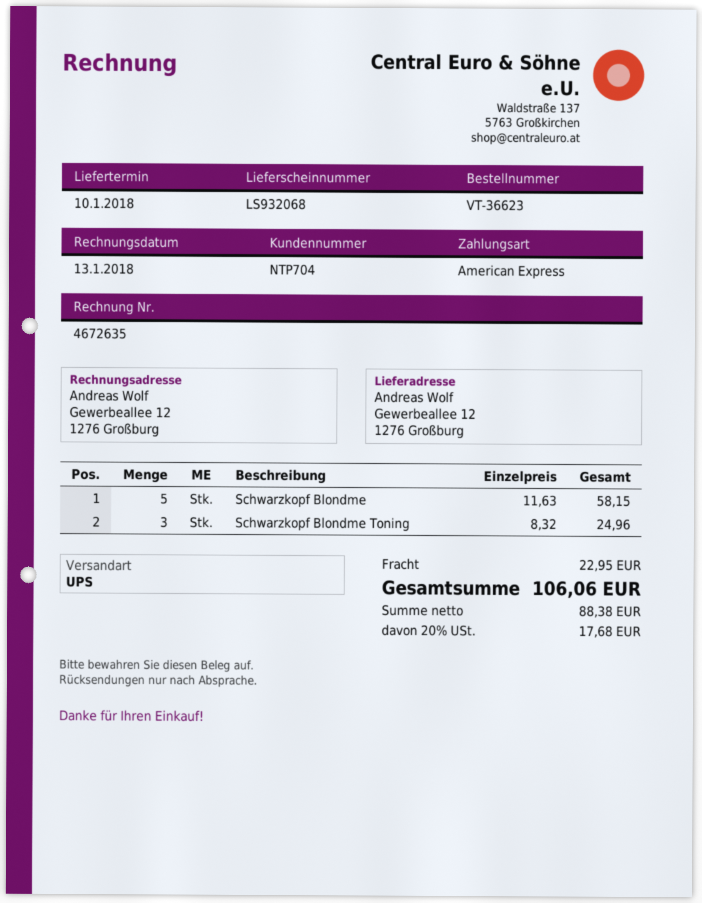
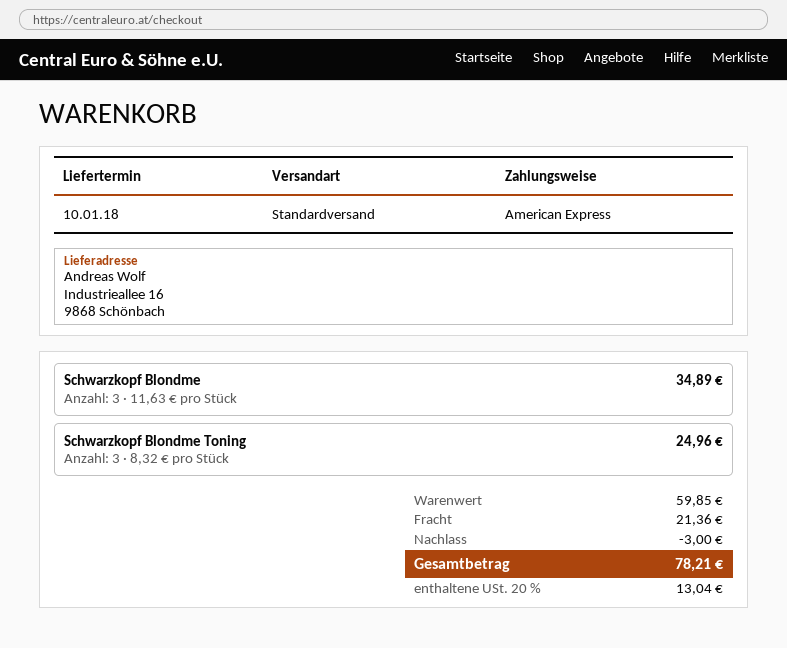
shipping method: UPS -> standard
ship to: Gewerbeallee 12, 1276 Großburg -> Industrieallee 16, 9868 Schönbach
Schwarzkopf Blondme: 5 x 11.63 = 58.15 -> 3 x 11.63 = 34.89
discount: none -> 3.00
shipping: 22.95 -> 21.36
tax: 20% = 17.68 -> 20% = 13.04
total: 106.06 -> 78.21

